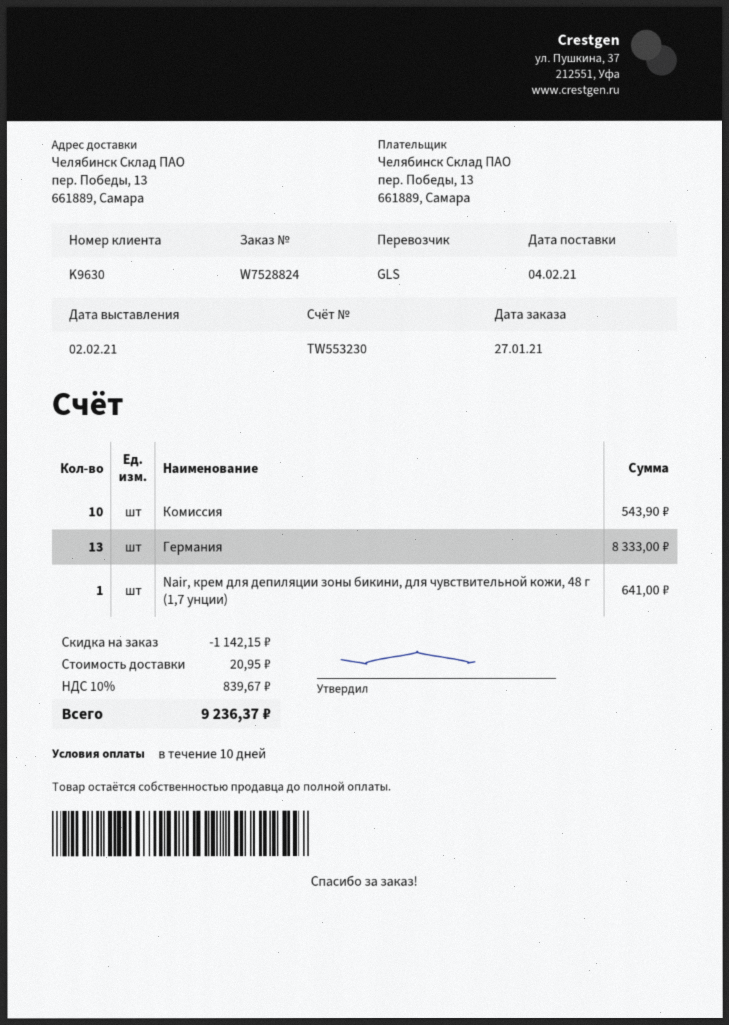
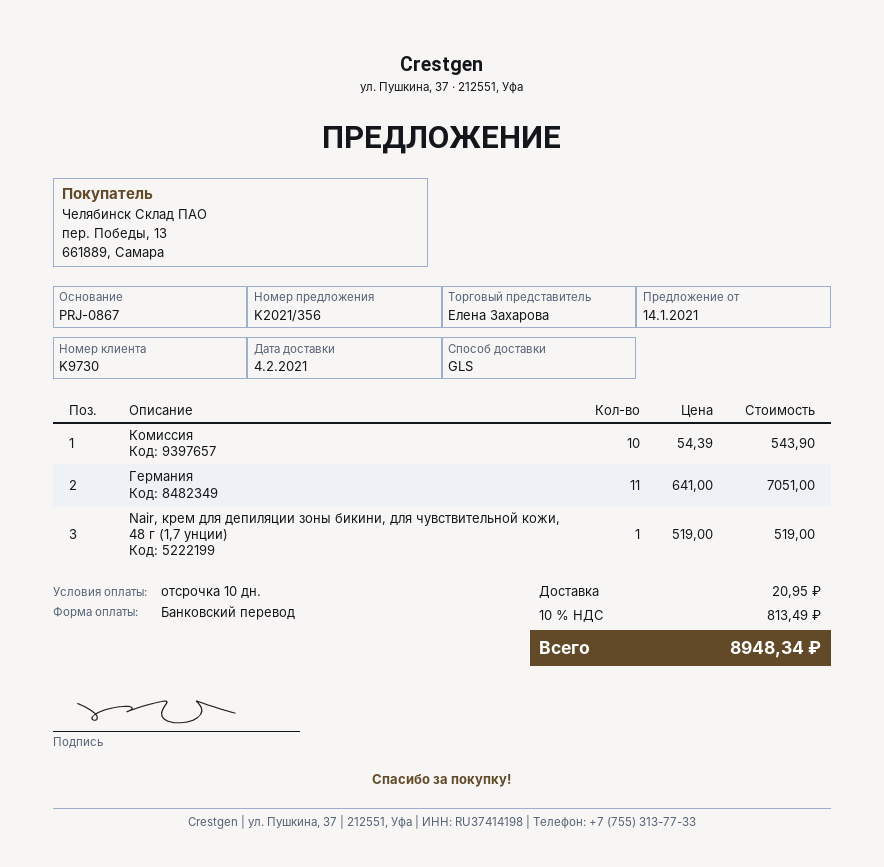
customer number: K9630 -> K9730
Германия: 13 for 8333.00 -> 11 for 7051.00
Nair, крем для депиляции зоны бикини, для чувствительной кожи, 48 г (1,7 унции): 1 for 641.00 -> 1 for 519.00
discount: 1142.15 -> none
tax: 10% = 839.67 -> 10% = 813.49
total: 9236.37 -> 8948.34

